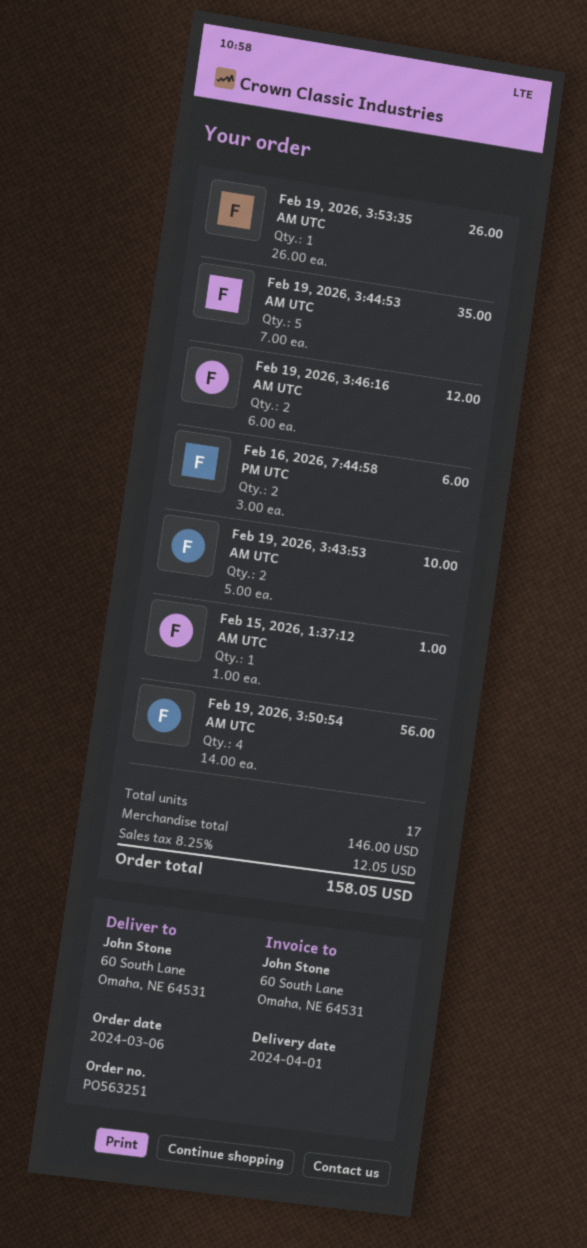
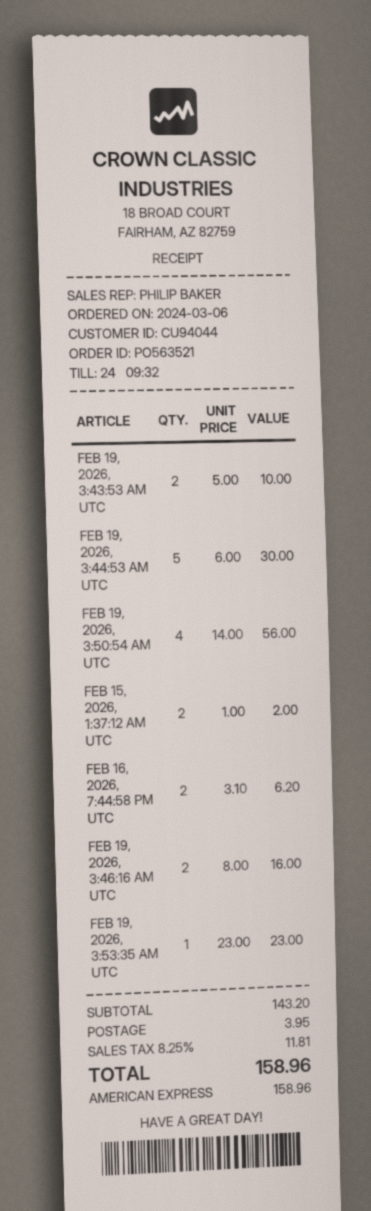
order number: PO563251 -> PO563521
Feb 19, 2026, 3:53:35 AM UTC: 1 x 26.00 = 26.00 -> 1 x 23.00 = 23.00
Feb 19, 2026, 3:44:53 AM UTC: 5 x 7.00 = 35.00 -> 5 x 6.00 = 30.00
Feb 19, 2026, 3:46:16 AM UTC: 2 x 6.00 = 12.00 -> 2 x 8.00 = 16.00
Feb 16, 2026, 7:44:58 PM UTC: 2 x 3.00 = 6.00 -> 2 x 3.10 = 6.20
Feb 15, 2026, 1:37:12 AM UTC: 1 x 1.00 = 1.00 -> 2 x 1.00 = 2.00
subtotal: 146.00 -> 143.20
shipping: none -> 3.95
tax: 8.25% = 12.05 -> 8.25% = 11.81
total: 158.05 -> 158.96

